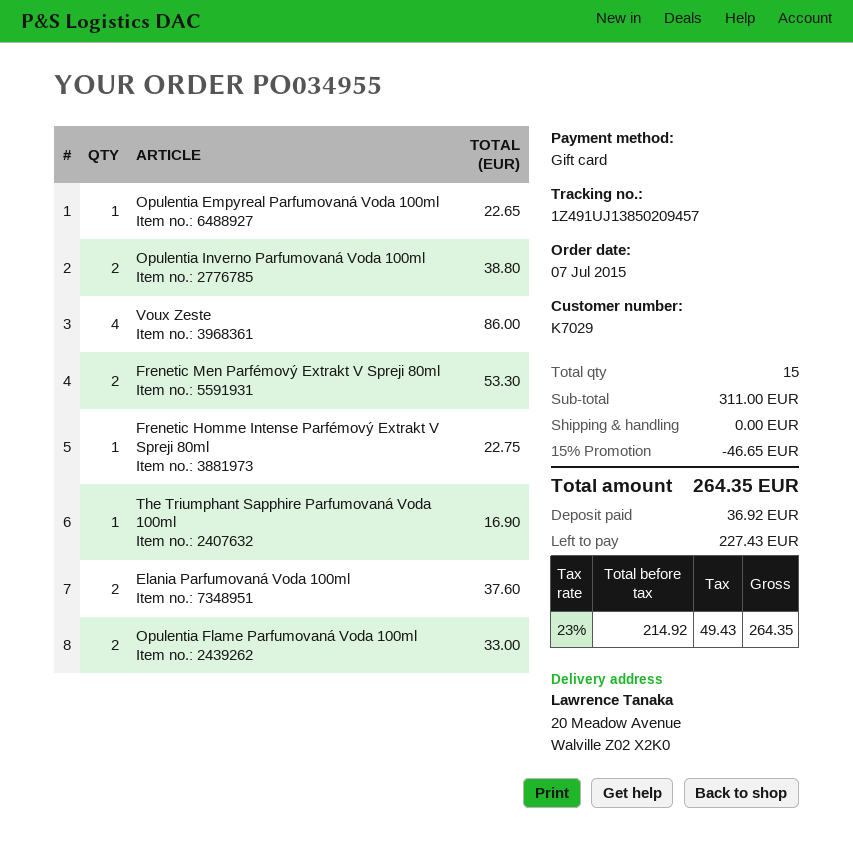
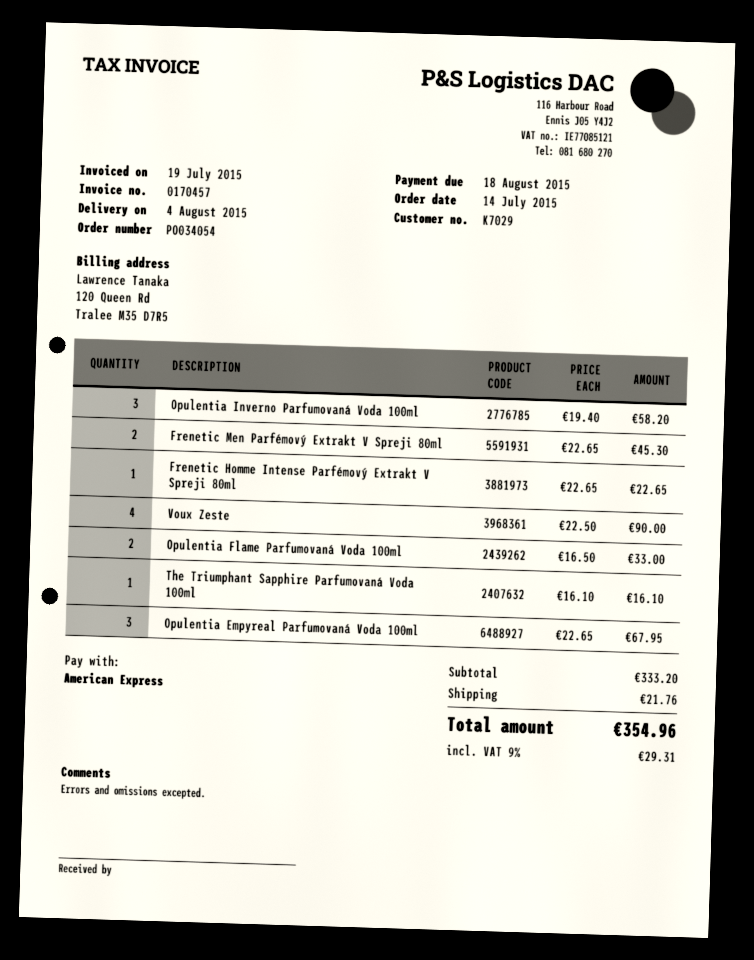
order number: PO034955 -> PO034054
order date: 2015-07-07 -> 2015-07-14
payment method: gift card -> American Express
Opulentia Empyreal Parfumovaná Voda 100ml: 1 for 22.65 -> 3 for 67.95
Opulentia Inverno Parfumovaná Voda 100ml: 2 for 38.80 -> 3 for 58.20
Voux Zeste: 4 for 86.00 -> 4 for 90.00
Frenetic Men Parfémový Extrakt V Spreji 80ml: 2 for 53.30 -> 2 for 45.30
Frenetic Homme Intense Parfémový Extrakt V Spreji 80ml: 1 for 22.75 -> 1 for 22.65
The Triumphant Sapphire Parfumovaná Voda 100ml: 1 for 16.90 -> 1 for 16.10
Elania Parfumovaná Voda 100ml: 2 for 37.60 -> none
subtotal: 311.00 -> 333.20
discount: 15% = 46.65 -> none
shipping: 0.00 -> 21.76
tax: 23% = 49.43 -> 9% = 29.31
total: 264.35 -> 354.96

